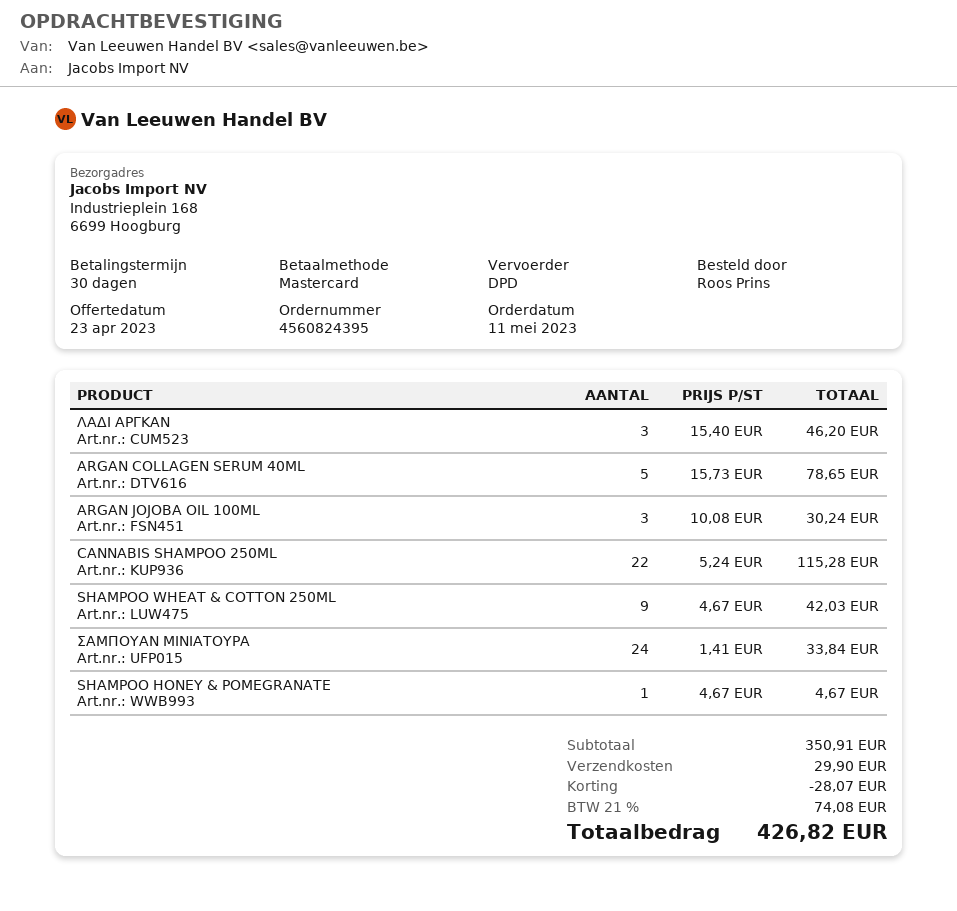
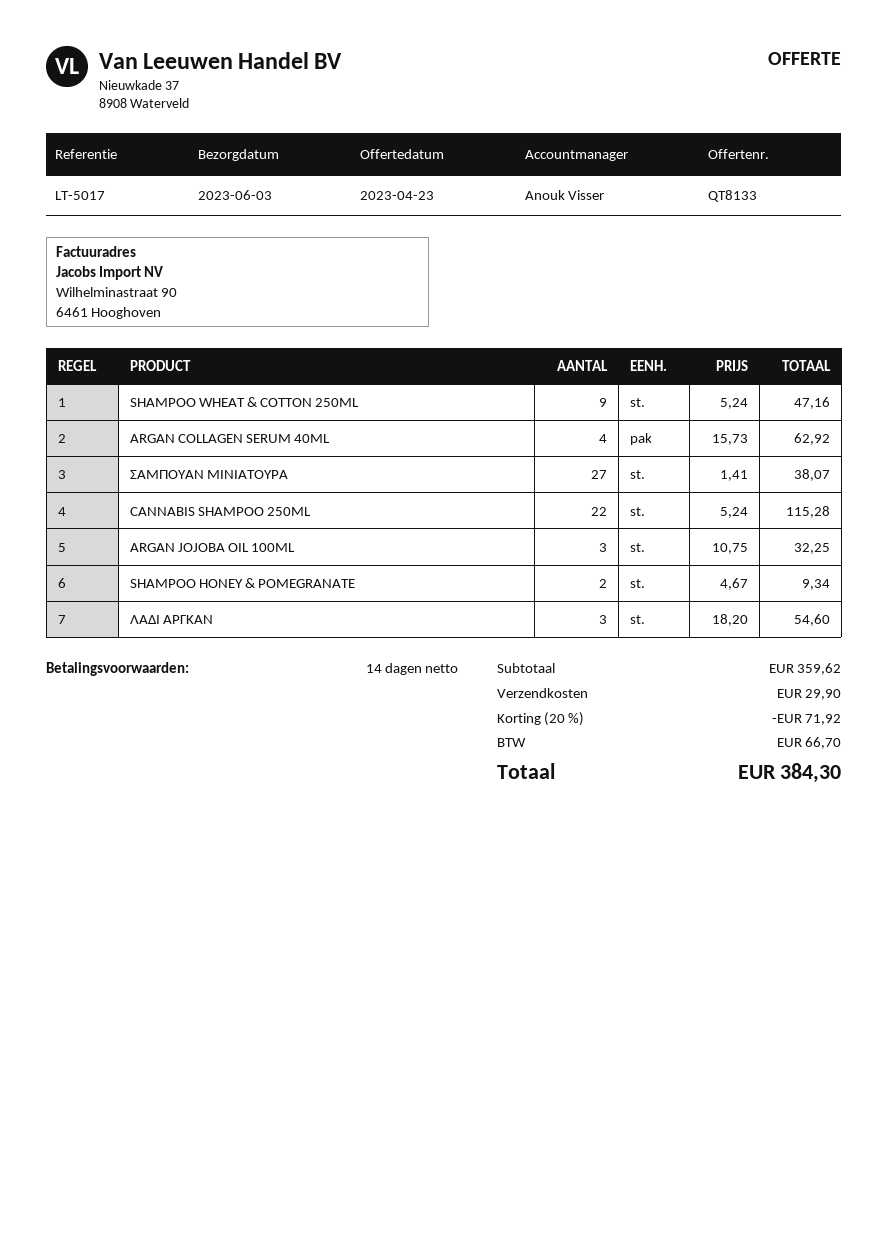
payment terms: 30 days -> 14 days
ΛΑΔΙ ΑΡΓΚΑΝ: 3 x 15.40 = 46.20 -> 3 x 18.20 = 54.60
ARGAN COLLAGEN SERUM 40ML: 5 x 15.73 = 78.65 -> 4 x 15.73 = 62.92
ARGAN JOJOBA OIL 100ML: 3 x 10.08 = 30.24 -> 3 x 10.75 = 32.25
SHAMPOO WHEAT & COTTON 250ML: 9 x 4.67 = 42.03 -> 9 x 5.24 = 47.16
ΣΑΜΠΟΥΑΝ ΜΙΝΙΑΤΟΥΡΑ: 24 x 1.41 = 33.84 -> 27 x 1.41 = 38.07
SHAMPOO HONEY & POMEGRANATE: 1 x 4.67 = 4.67 -> 2 x 4.67 = 9.34
subtotal: 350.91 -> 359.62
discount: 28.07 -> 71.92
tax: 74.08 -> 66.70
total: 426.82 -> 384.30

